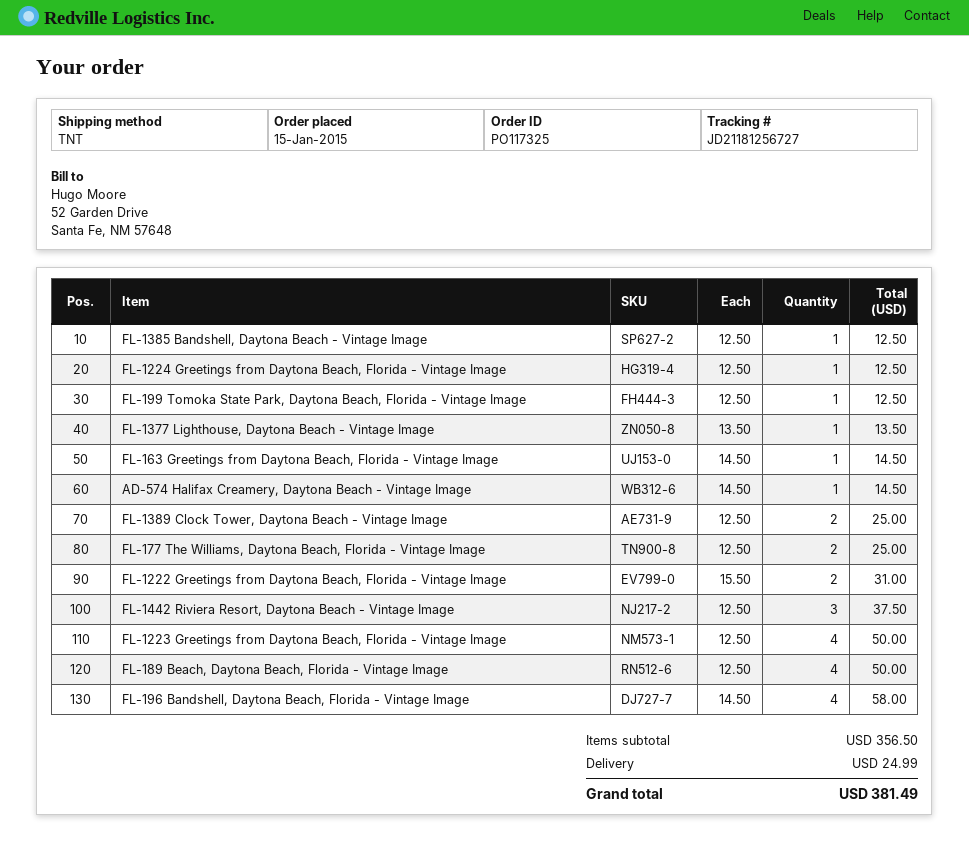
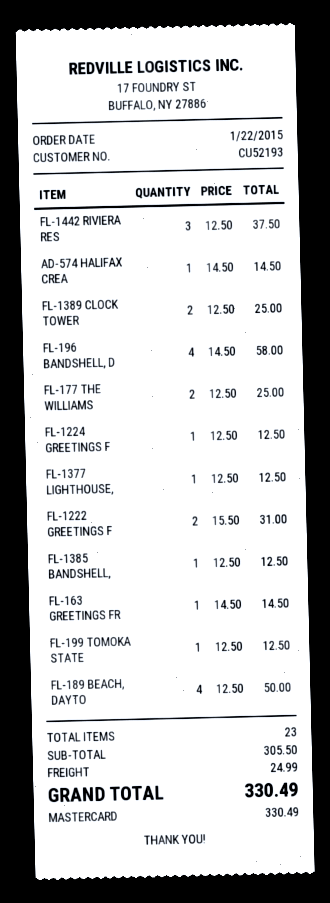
order date: 2015-01-15 -> 2015-01-22
FL-1377 Lighthouse, Daytona Beach - Vintage Image: 1 x 13.50 = 13.50 -> 1 x 12.50 = 12.50
FL-1223 Greetings from Daytona Beach, Florida - Vintage Image: 4 x 12.50 = 50.00 -> none
subtotal: 356.50 -> 305.50
total: 381.49 -> 330.49

